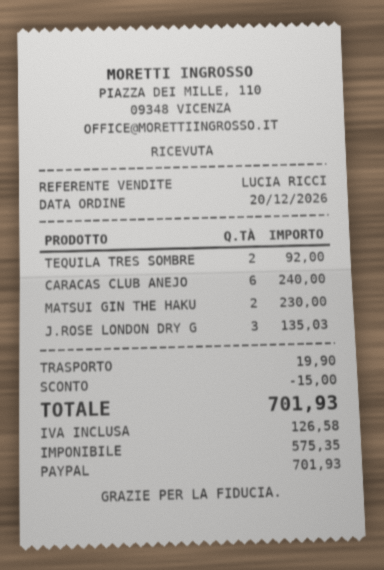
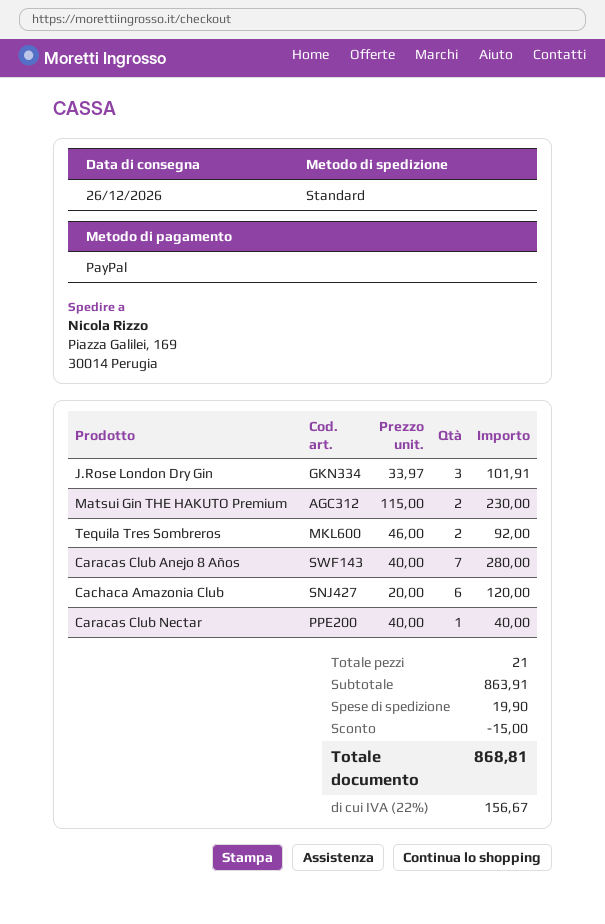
CARACAS CLUB ANEJO: 6 for 240.00 -> 7 for 280.00
J.ROSE LONDON DRY G: 3 for 135.03 -> 3 for 101.91
Cachaca Amazonia Club: none -> 6 for 120.00
Caracas Club Nectar: none -> 1 for 40.00
tax: 126.58 -> 156.67
total: 701.93 -> 868.81

